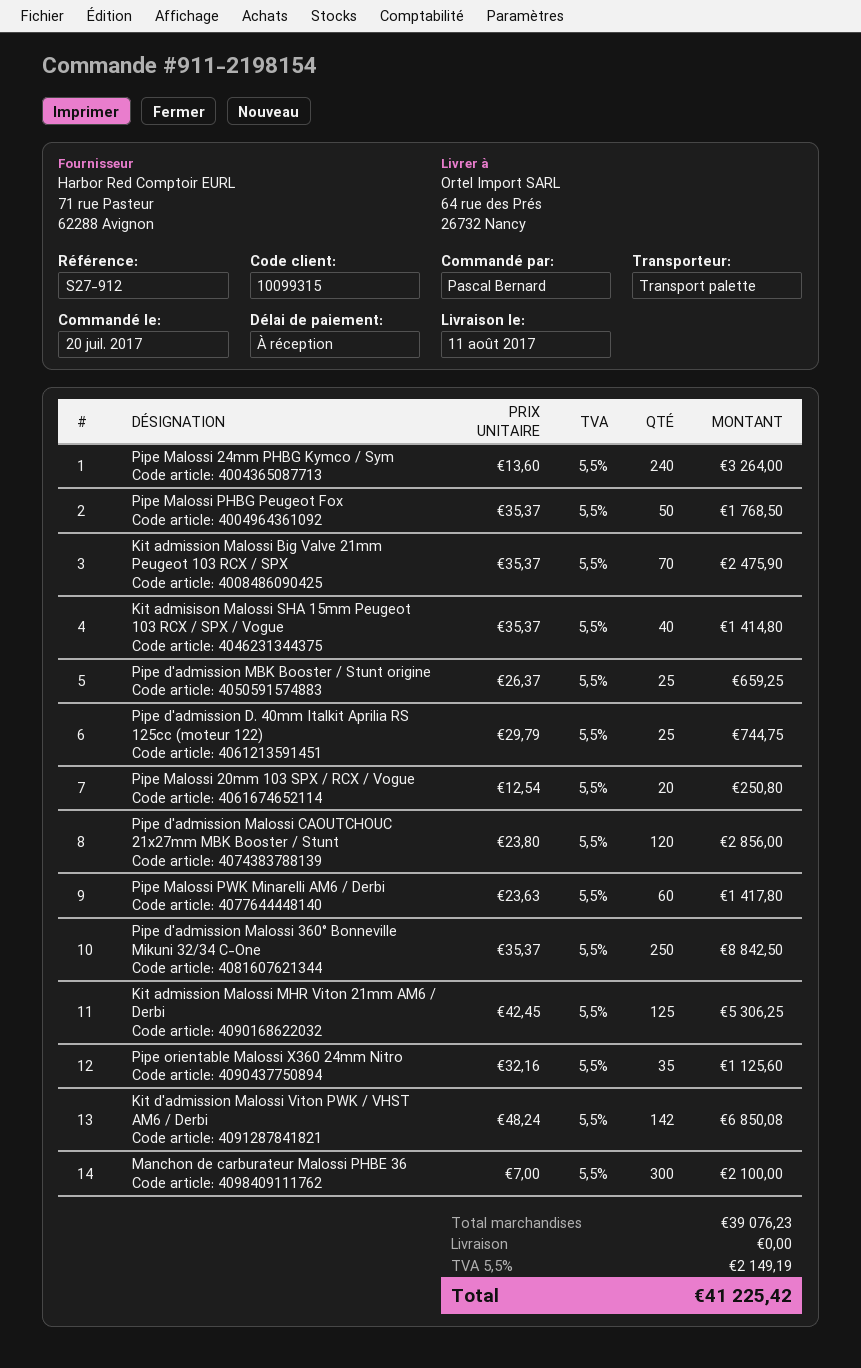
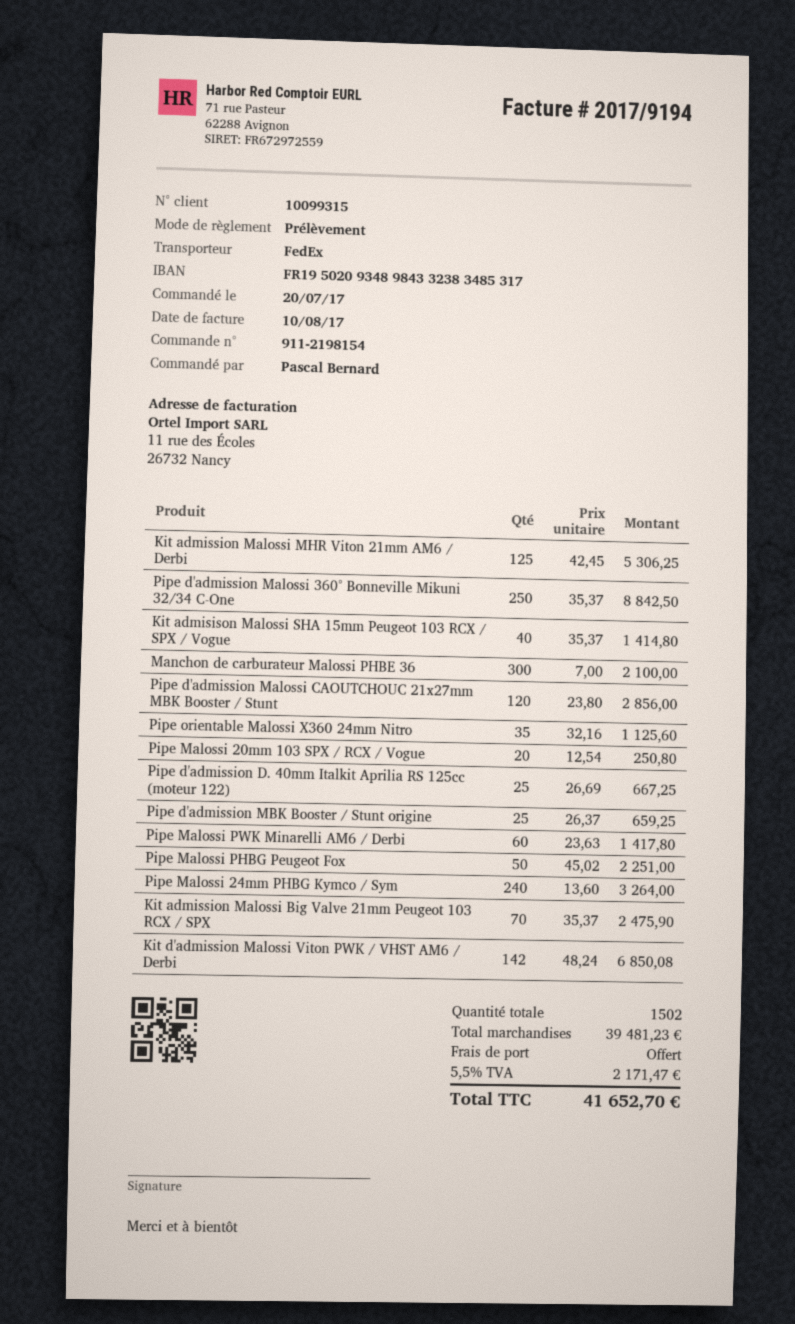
shipping method: pallet freight -> FedEx
Pipe Malossi PHBG Peugeot Fox: 50 x 35.37 = 1768.50 -> 50 x 45.02 = 2251.00
Pipe d'admission D. 40mm Italkit Aprilia RS 125cc (moteur 122): 25 x 29.79 = 744.75 -> 25 x 26.69 = 667.25
subtotal: 39076.23 -> 39481.23
tax: 5.5% = 2149.19 -> 5.5% = 2171.47
total: 41225.42 -> 41652.70

